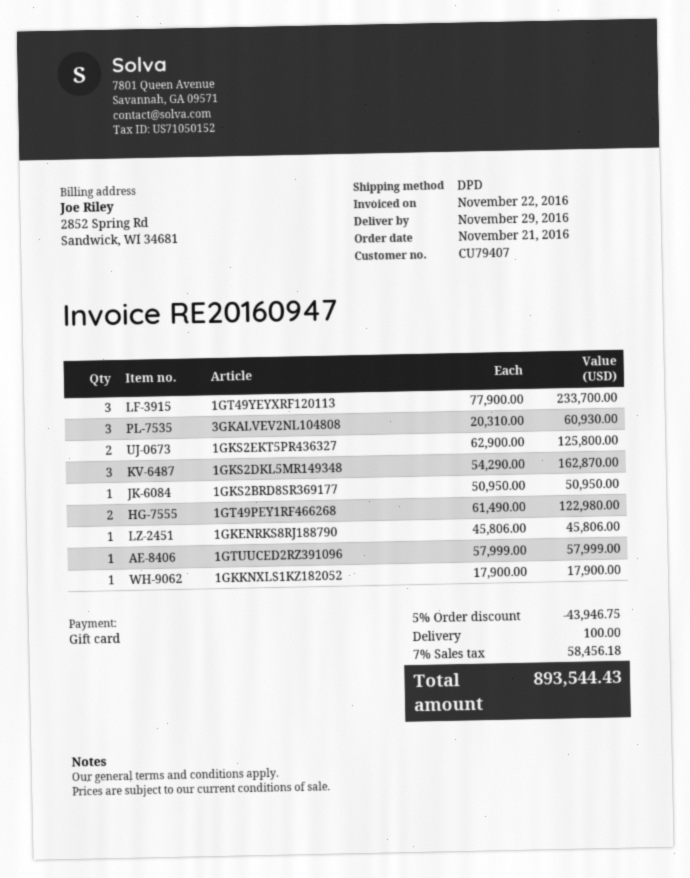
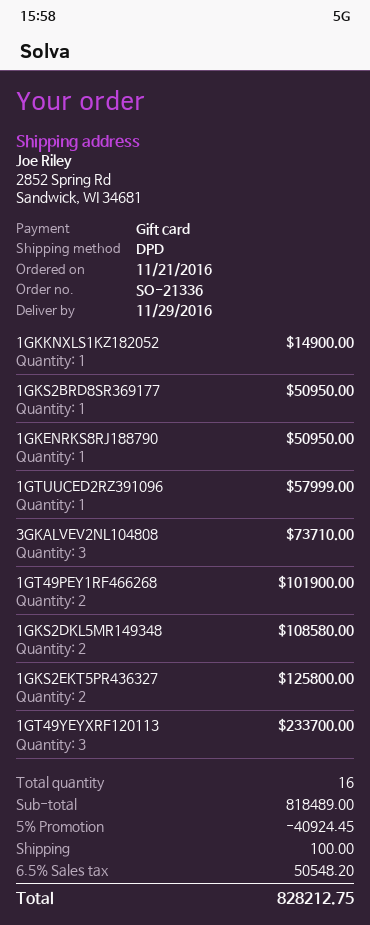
3GKALVEV2NL104808: 3 for 60930.00 -> 3 for 73710.00
1GKS2DKL5MR149348: 3 for 162870.00 -> 2 for 108580.00
1GT49PEY1RF466268: 2 for 122980.00 -> 2 for 101900.00
1GKENRKS8RJ188790: 1 for 45806.00 -> 1 for 50950.00
1GKKNXLS1KZ182052: 1 for 17900.00 -> 1 for 14900.00
discount: 5% = 43946.75 -> 5% = 40924.45
tax: 7% = 58456.18 -> 6.5% = 50548.20
total: 893544.43 -> 828212.75

